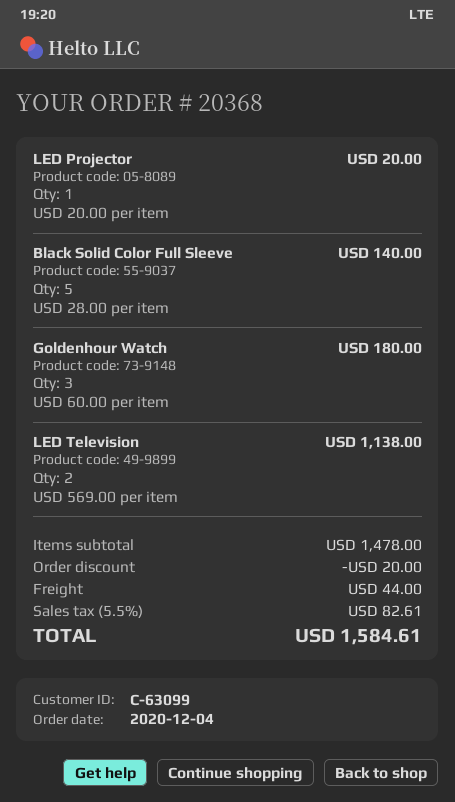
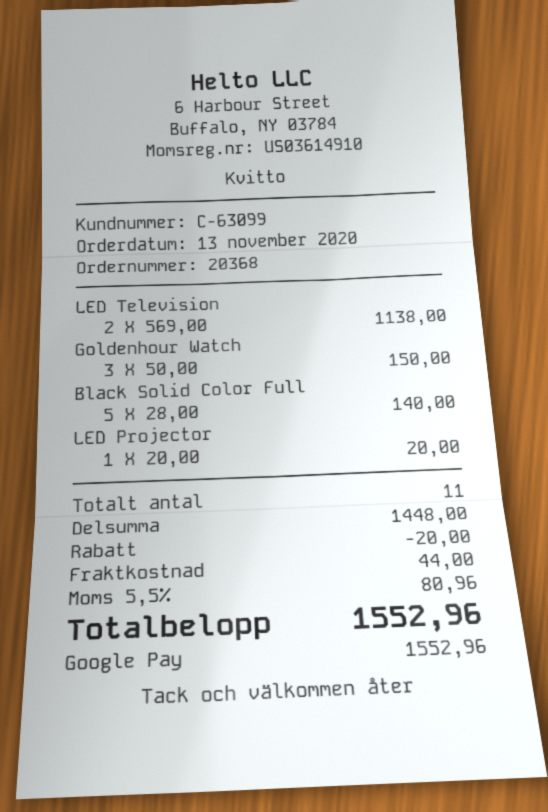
order date: 2020-12-04 -> 2020-11-13
Goldenhour Watch: 3 x 60.00 = 180.00 -> 3 x 50.00 = 150.00
subtotal: 1478.00 -> 1448.00
tax: 5.5% = 82.61 -> 5.5% = 80.96
total: 1584.61 -> 1552.96

